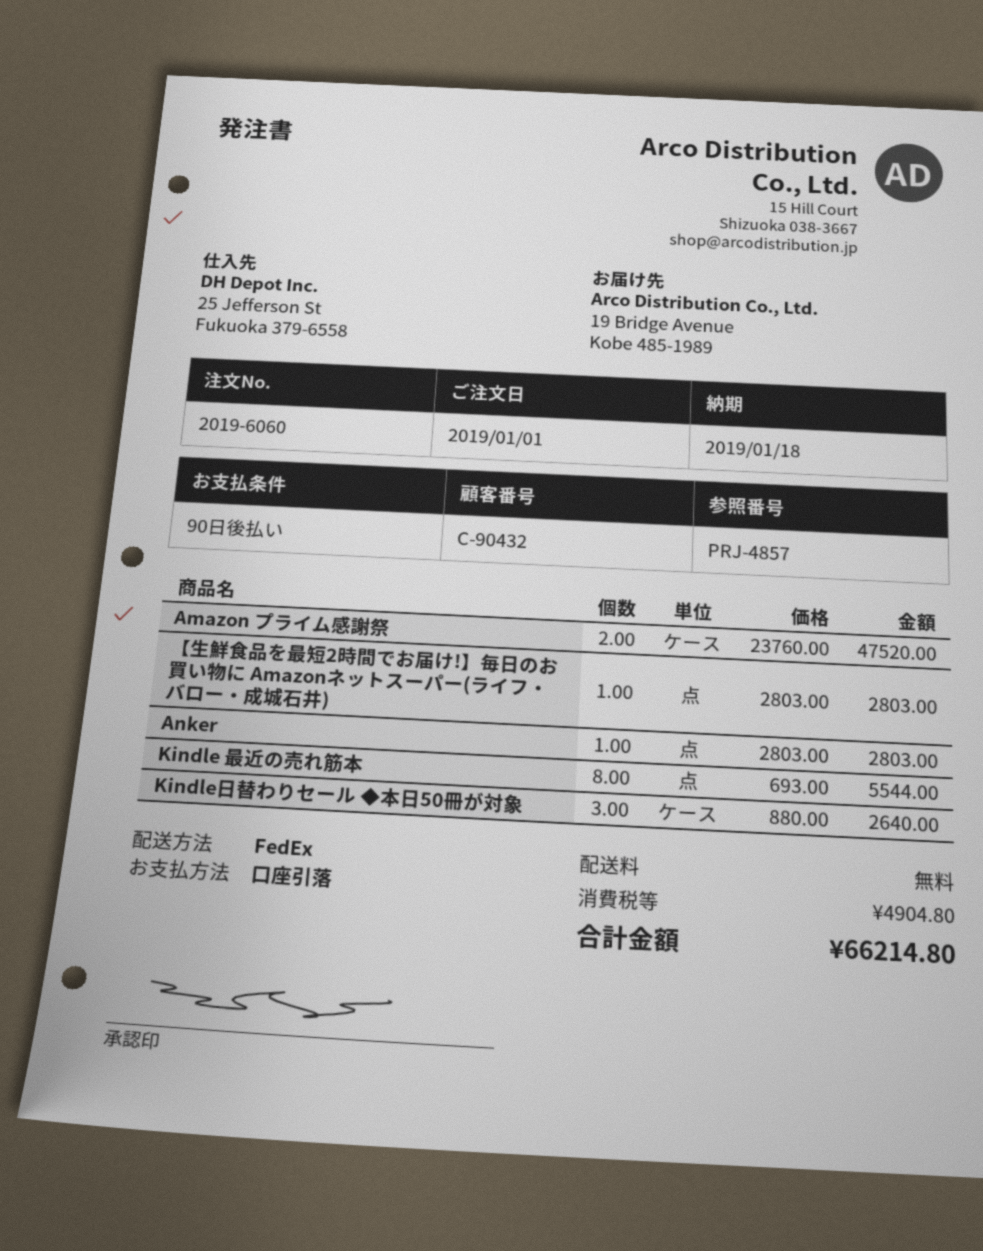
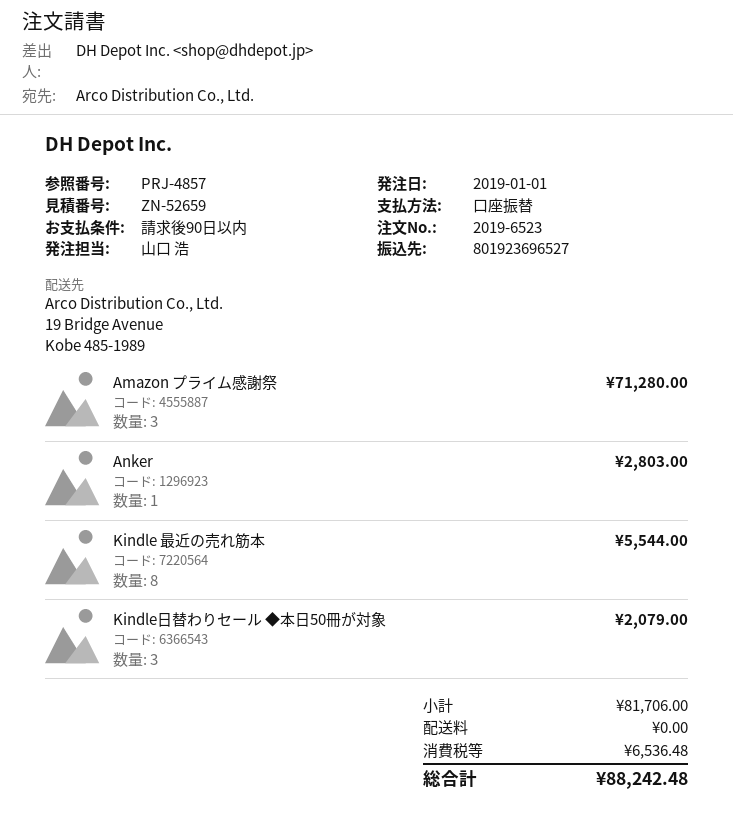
order number: 2019-6060 -> 2019-6523
Amazon プライム感謝祭: 2 for 47520.00 -> 3 for 71280.00
【生鮮食品を最短2時間でお届け!】毎日のお買い物に Amazonネットスーパー(ライフ・バロー・成城石井): 1 for 2803.00 -> none
Kindle日替わりセール ◆本日50冊が対象: 3 for 2640.00 -> 3 for 2079.00
tax: 4904.80 -> 6536.48
total: 66214.80 -> 88242.48

